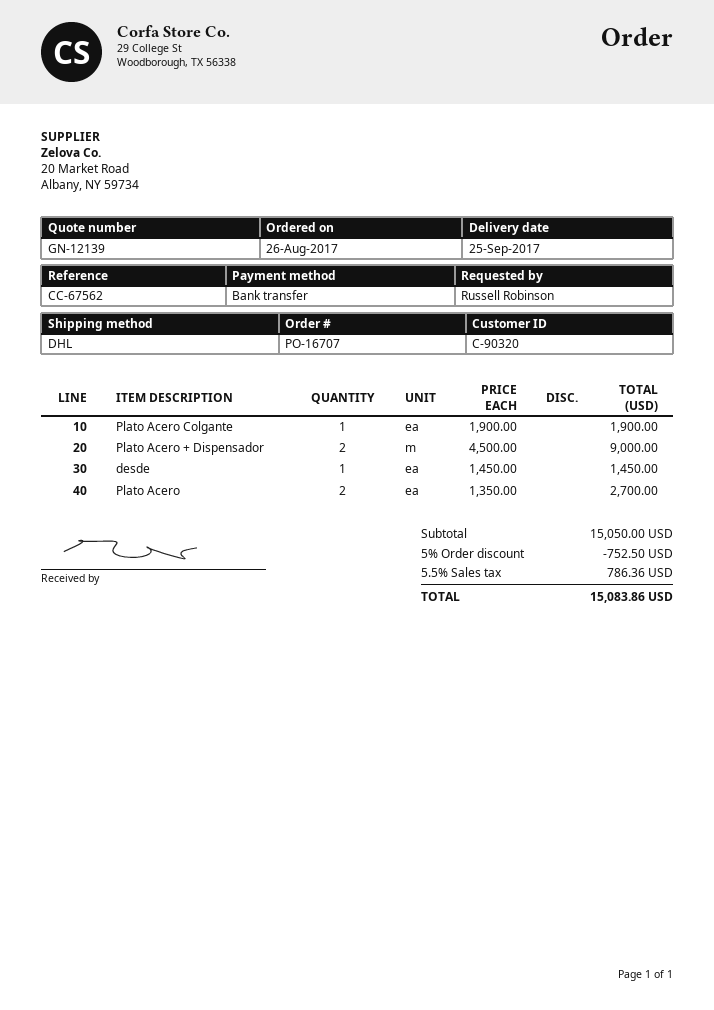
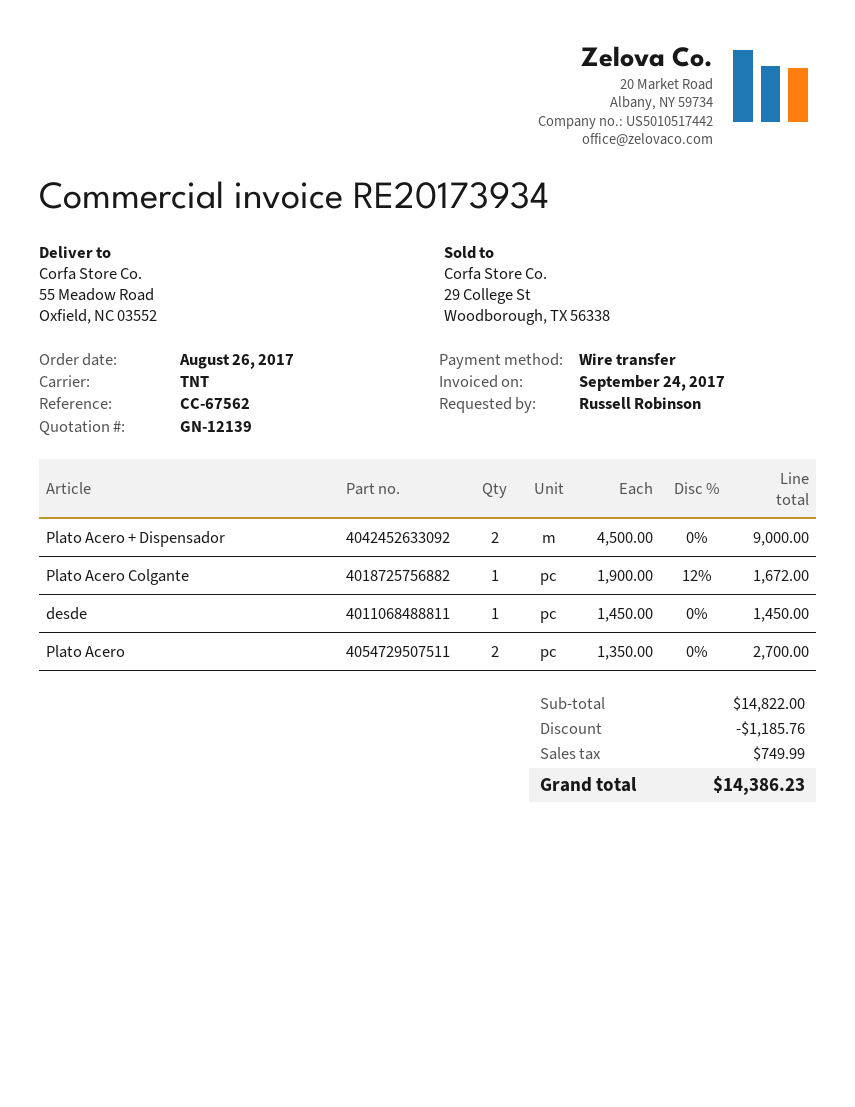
shipping method: DHL -> TNT
Plato Acero Colgante: 1 x 1900.00 = 1900.00 -> 1 x 1900.00 - 12% = 1672.00
subtotal: 15050.00 -> 14822.00
discount: 752.50 -> 1185.76
tax: 786.36 -> 749.99
total: 15083.86 -> 14386.23

